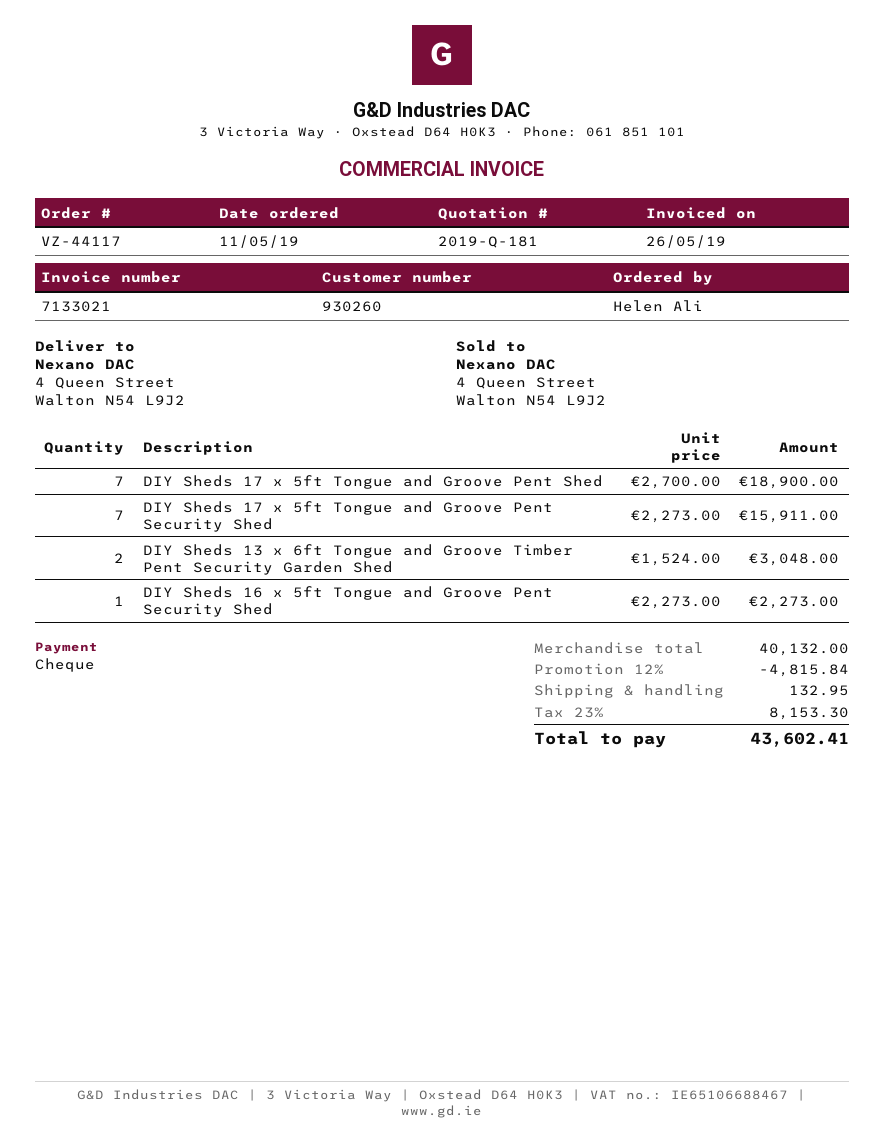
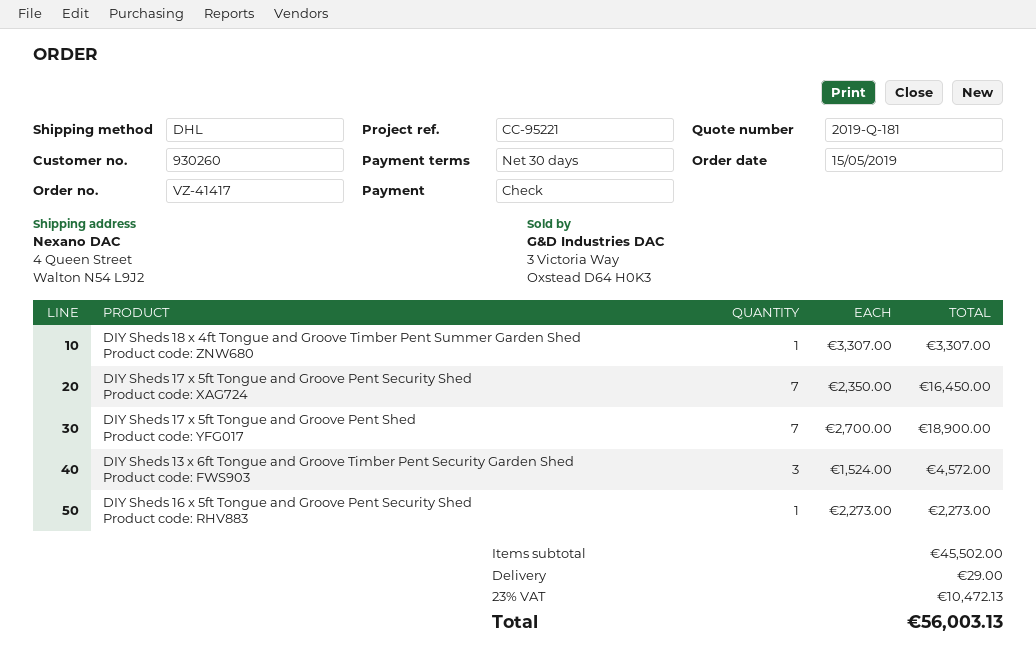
order number: VZ-44117 -> VZ-41417
order date: 2019-05-11 -> 2019-05-15
DIY Sheds 17 x 5ft Tongue and Groove Pent Security Shed: 7 x 2273.00 = 15911.00 -> 7 x 2350.00 = 16450.00
DIY Sheds 13 x 6ft Tongue and Groove Timber Pent Security Garden Shed: 2 x 1524.00 = 3048.00 -> 3 x 1524.00 = 4572.00
DIY Sheds 18 x 4ft Tongue and Groove Timber Pent Summer Garden Shed: none -> 1 x 3307.00 = 3307.00
subtotal: 40132.00 -> 45502.00
discount: 12% = 4815.84 -> none
shipping: 132.95 -> 29.00
tax: 23% = 8153.30 -> 23% = 10472.13
total: 43602.41 -> 56003.13

